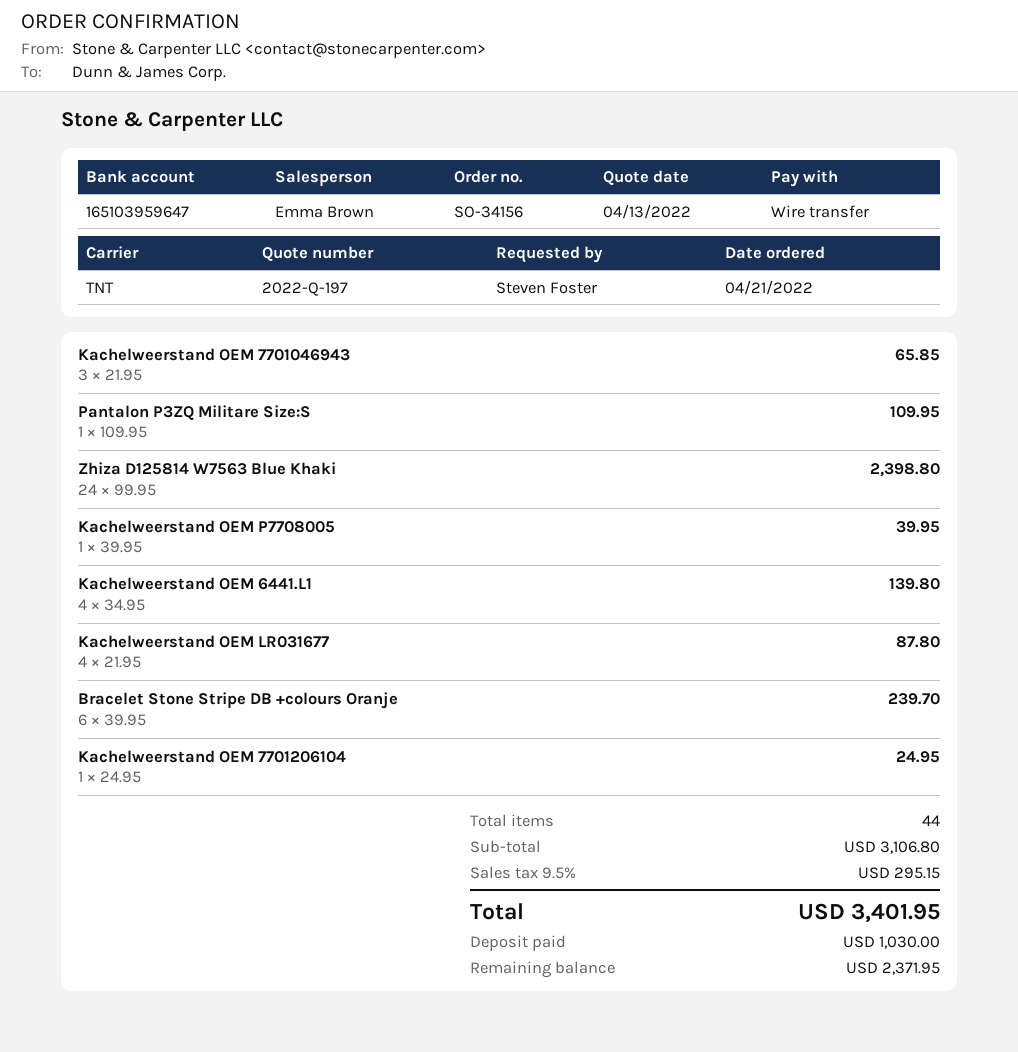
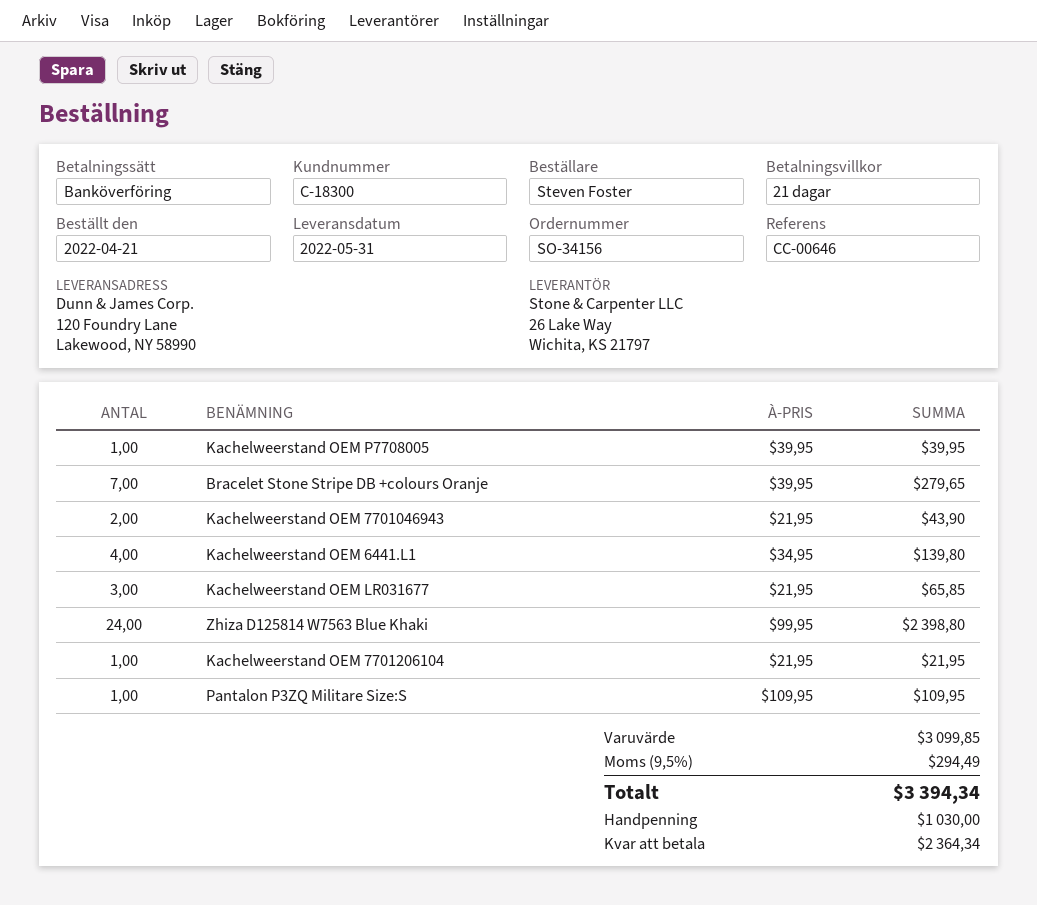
Kachelweerstand OEM 7701046943: 3 x 21.95 = 65.85 -> 2 x 21.95 = 43.90
Kachelweerstand OEM LR031677: 4 x 21.95 = 87.80 -> 3 x 21.95 = 65.85
Bracelet Stone Stripe DB +colours Oranje: 6 x 39.95 = 239.70 -> 7 x 39.95 = 279.65
Kachelweerstand OEM 7701206104: 1 x 24.95 = 24.95 -> 1 x 21.95 = 21.95
subtotal: 3106.80 -> 3099.85
tax: 9.5% = 295.15 -> 9.5% = 294.49
total: 3401.95 -> 3394.34
balance: 2371.95 -> 2364.34

